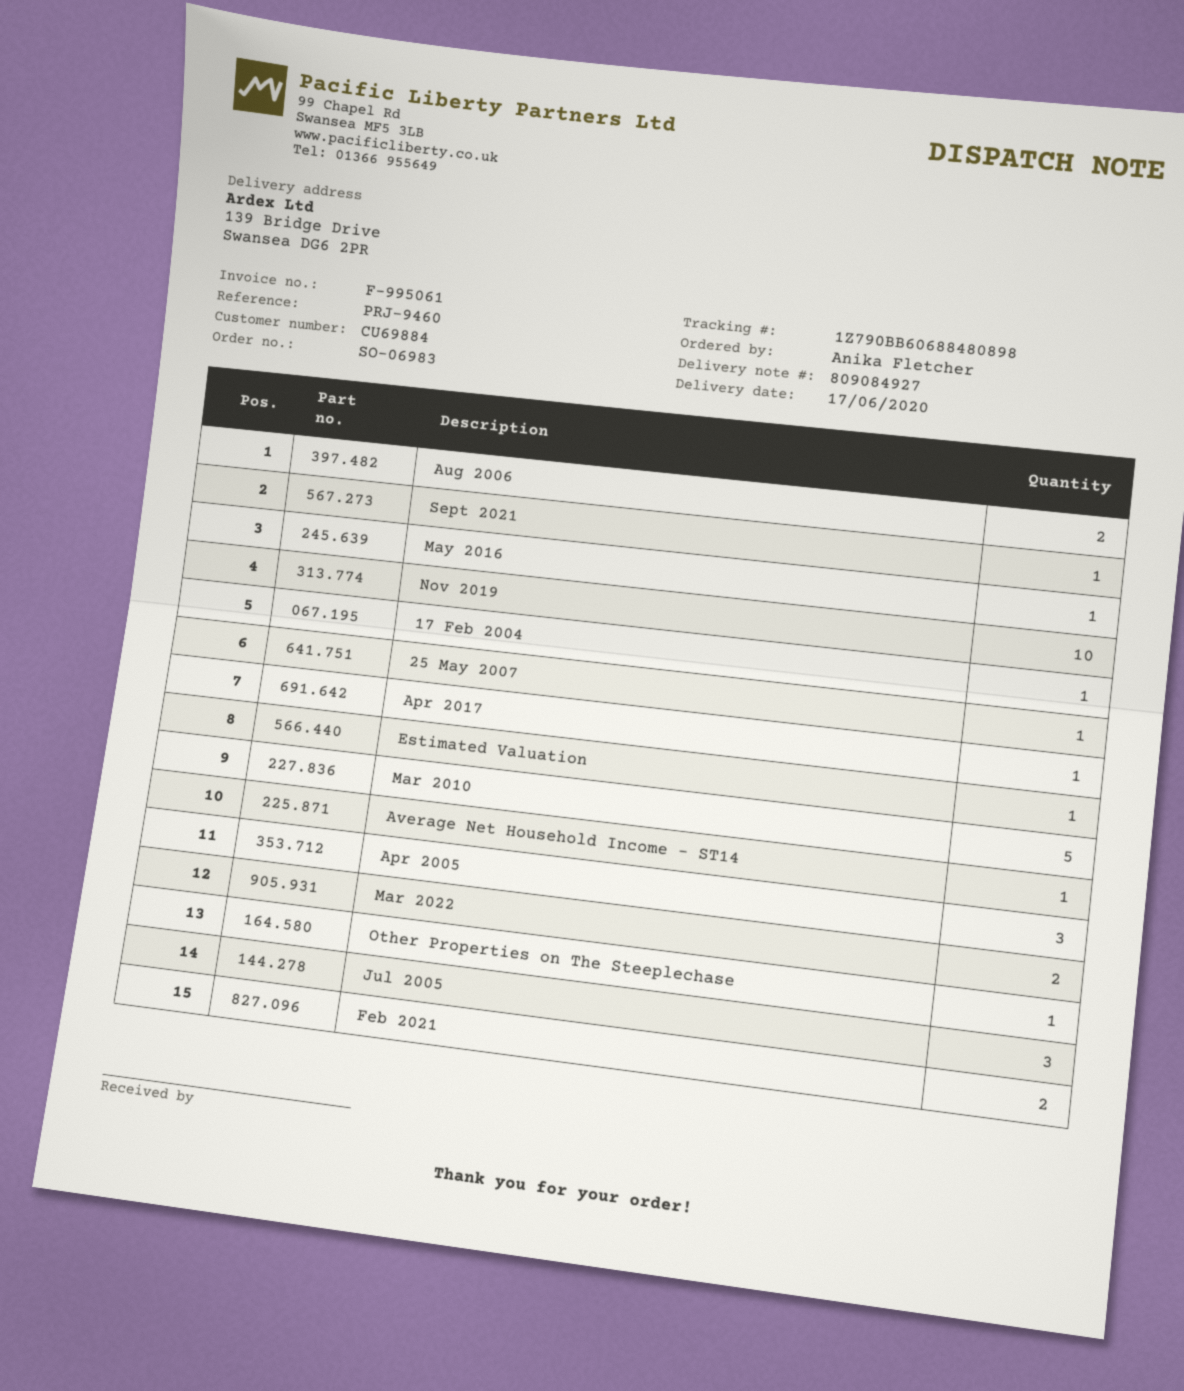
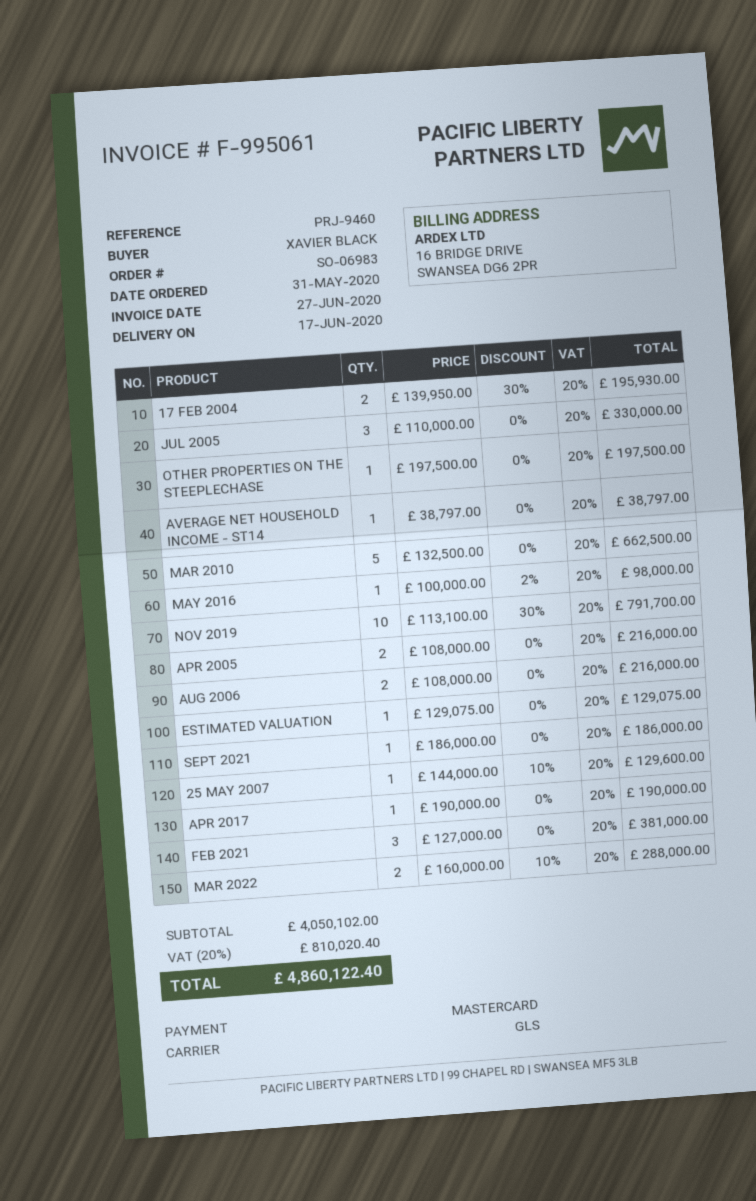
ordered by: Anika Fletcher -> XAVIER BLACK
17 Feb 2004: 1 -> 2
Apr 2005: 3 -> 2
Feb 2021: 2 -> 3

